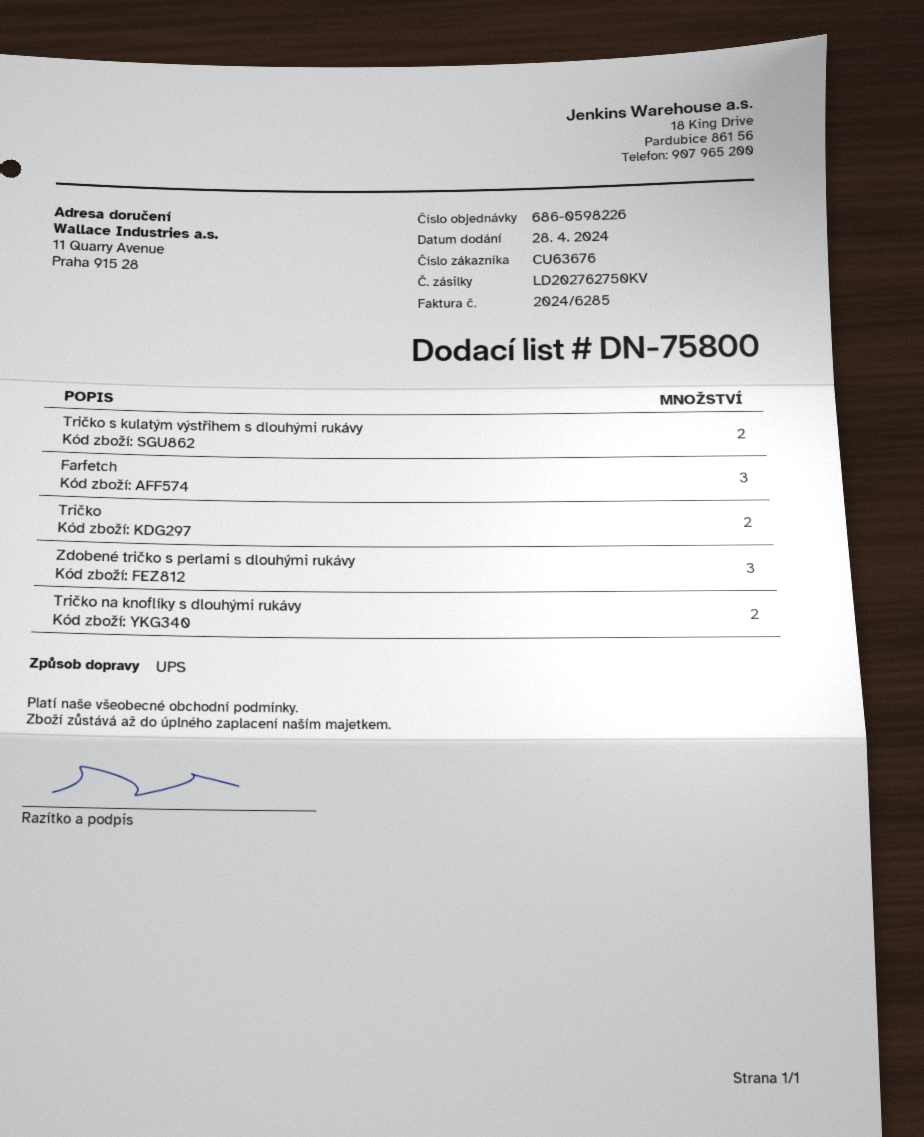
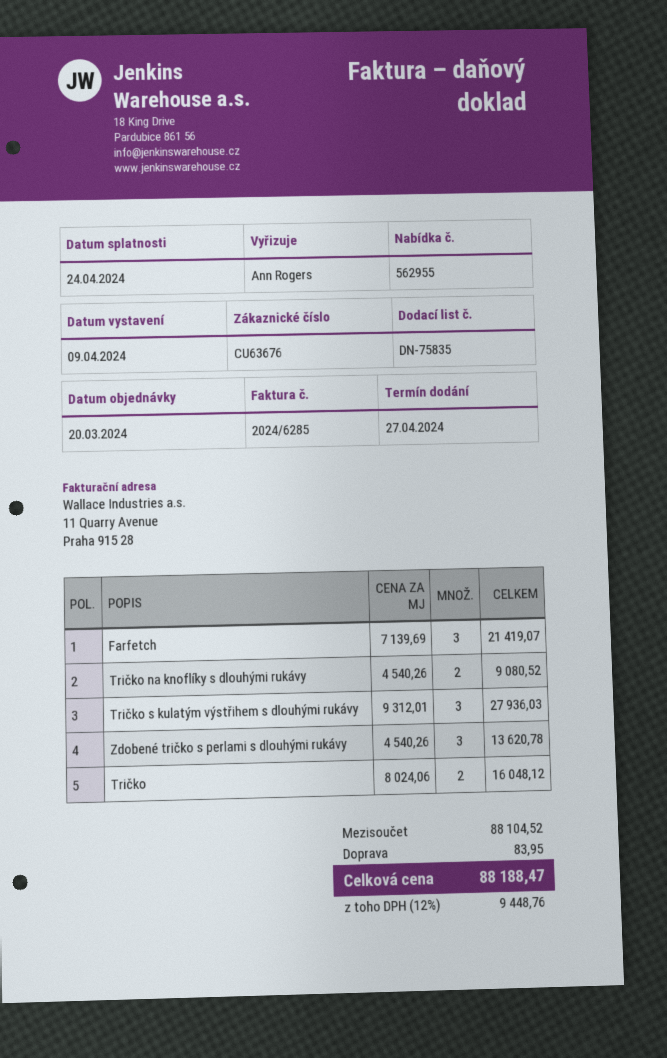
delivery note number: DN-75800 -> DN-75835
delivery date: 2024-04-28 -> 2024-04-27
Tričko s kulatým výstřihem s dlouhými rukávy: 2 -> 3

